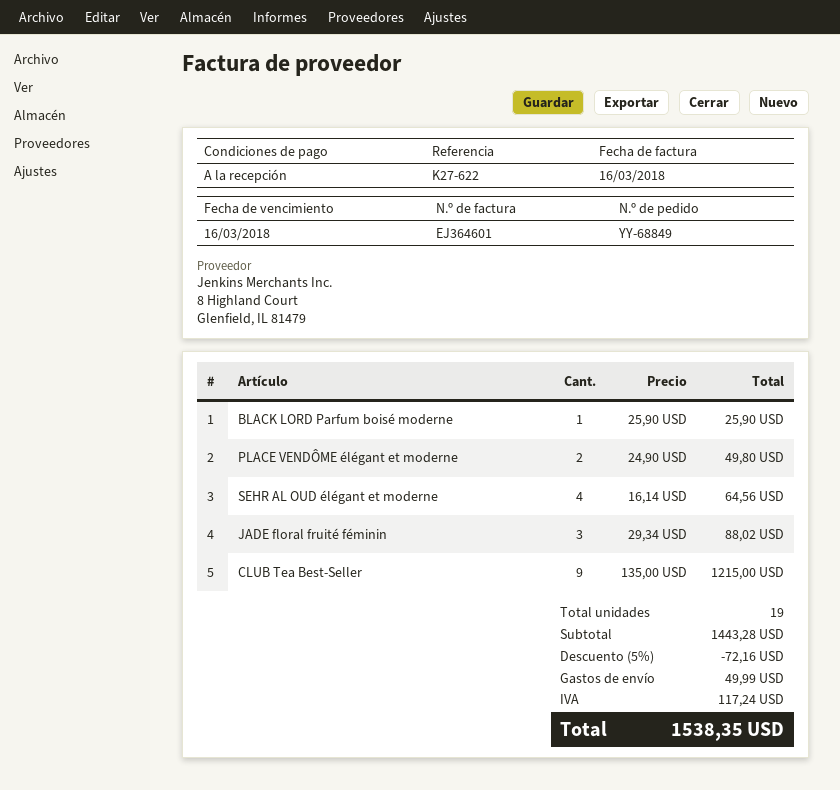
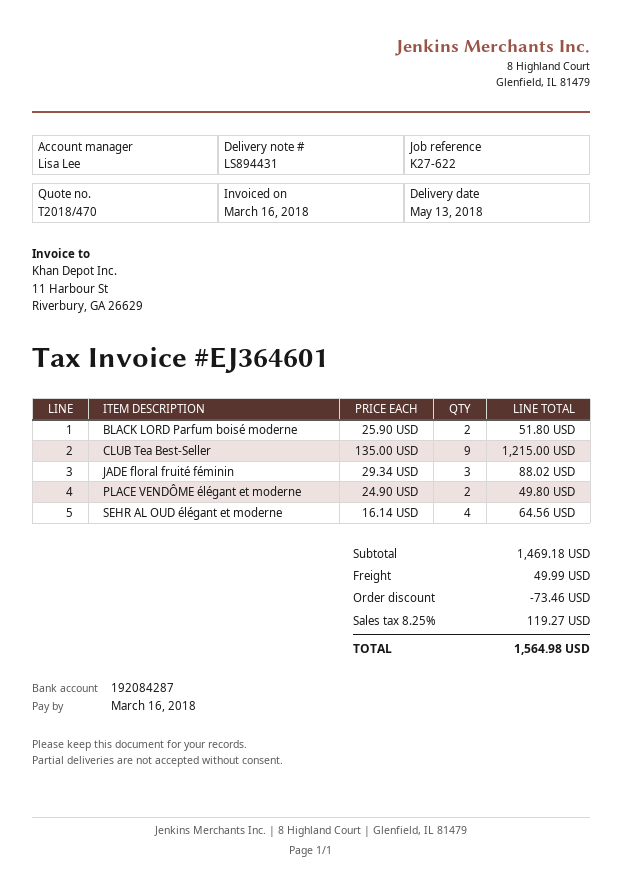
BLACK LORD Parfum boisé moderne: 1 x 25.90 = 25.90 -> 2 x 25.90 = 51.80
subtotal: 1443.28 -> 1469.18
discount: 72.16 -> 73.46
tax: 117.24 -> 119.27
total: 1538.35 -> 1564.98

